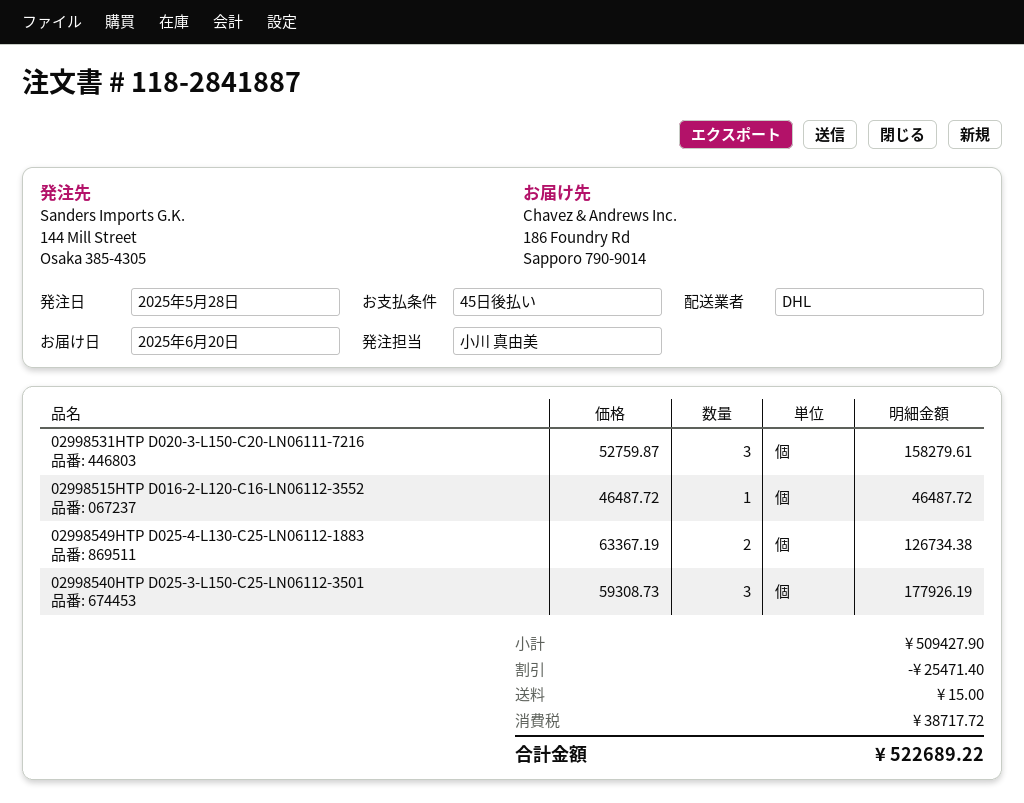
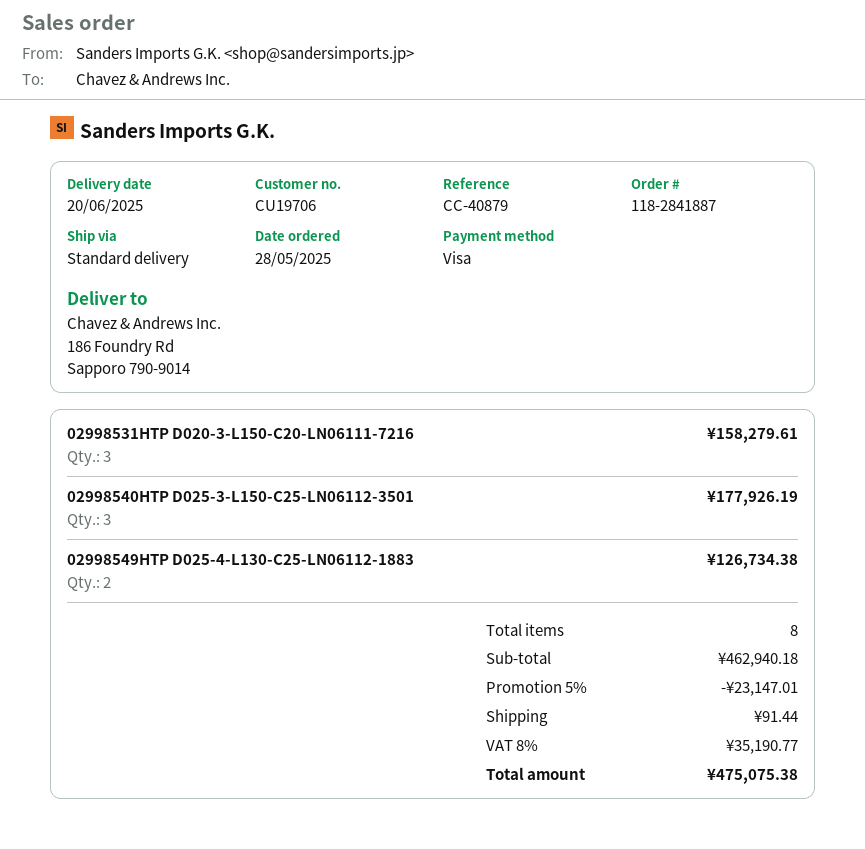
shipping method: DHL -> standard
02998515HTP D016-2-L120-C16-LN06112-3552: 1 for 46487.72 -> none
subtotal: 509427.90 -> 462940.18
discount: 25471.40 -> 23147.01
shipping: 15.00 -> 91.44
tax: 38717.72 -> 35190.77
total: 522689.22 -> 475075.38

